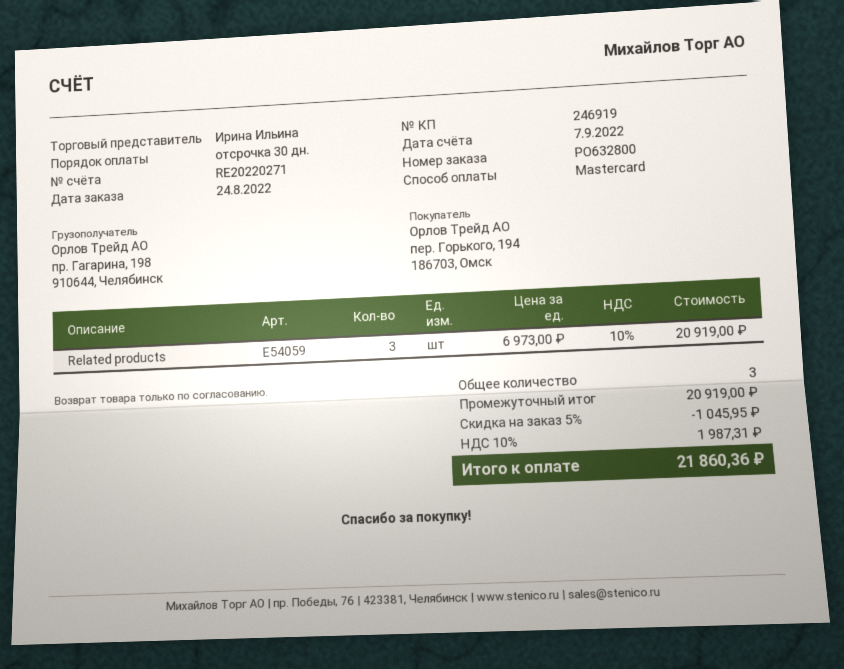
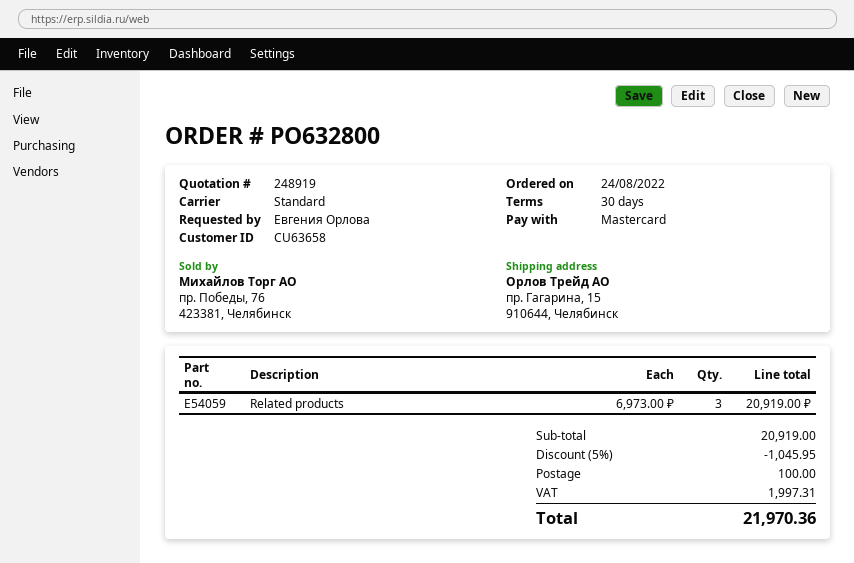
quote number: 246919 -> 248919
ship to: пр. Гагарина, 198, 910644, Челябинск -> пр. Гагарина, 15, 910644, Челябинск
shipping: none -> 100.00
tax: 1987.31 -> 1997.31
total: 21860.36 -> 21970.36

